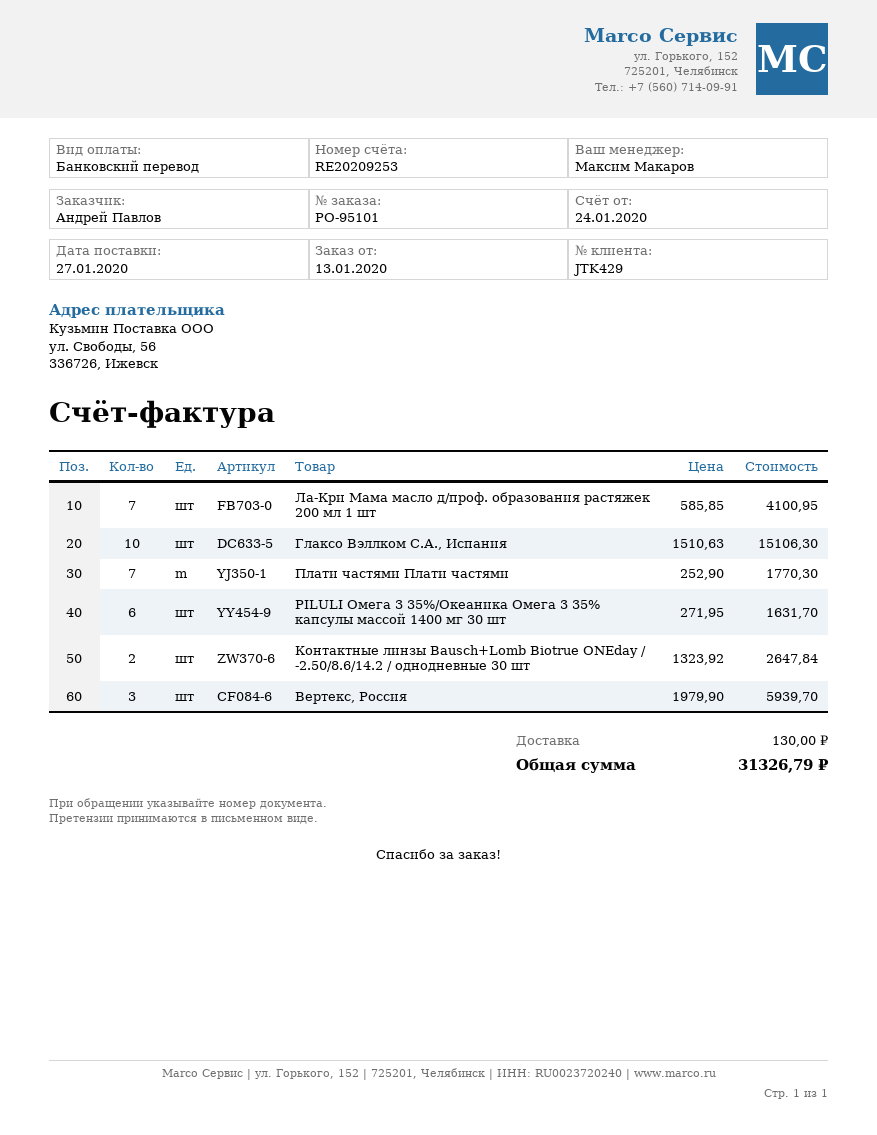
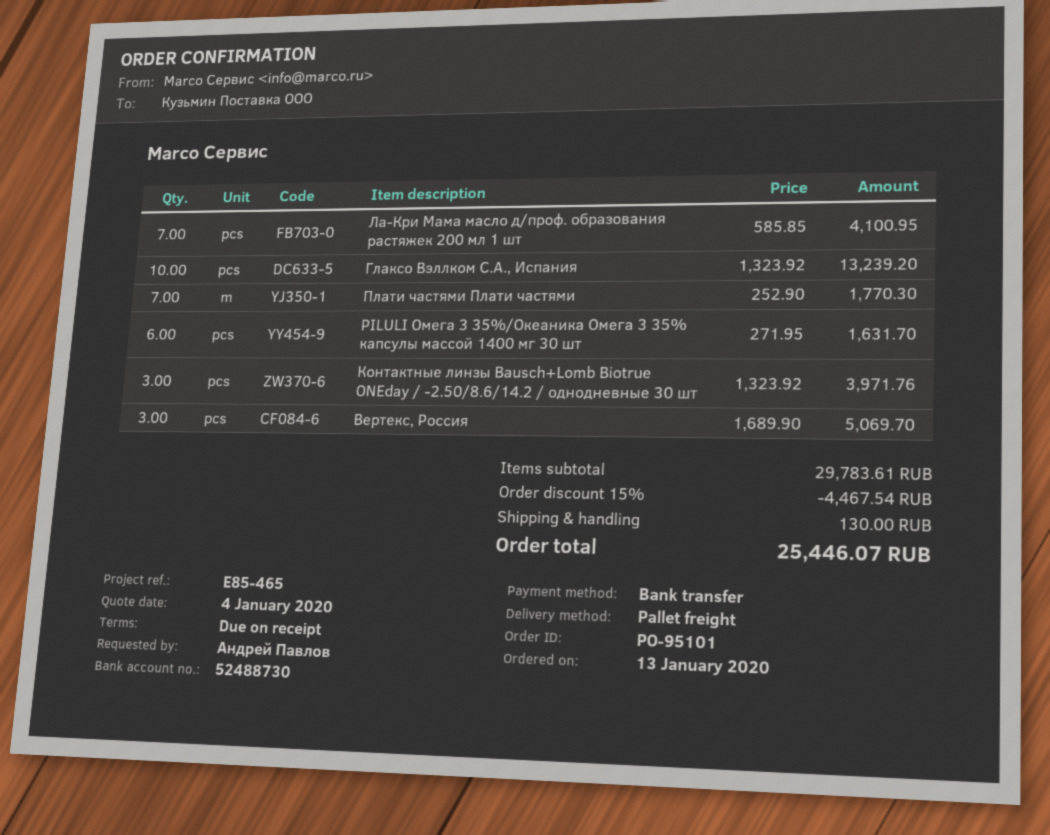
Глаксо Вэллком С.А., Испания: 10 x 1510.63 = 15106.30 -> 10 x 1323.92 = 13239.20
Контактные линзы Bausch+Lomb Biotrue ONEday / -2.50/8.6/14.2 / однодневные 30 шт: 2 x 1323.92 = 2647.84 -> 3 x 1323.92 = 3971.76
Вертекс, Россия: 3 x 1979.90 = 5939.70 -> 3 x 1689.90 = 5069.70
discount: none -> 15% = 4467.54
total: 31326.79 -> 25446.07

